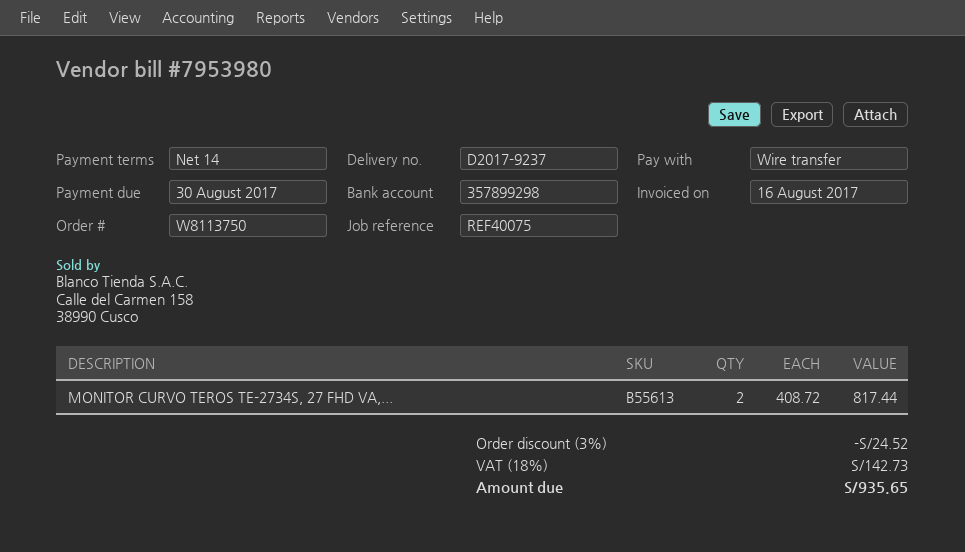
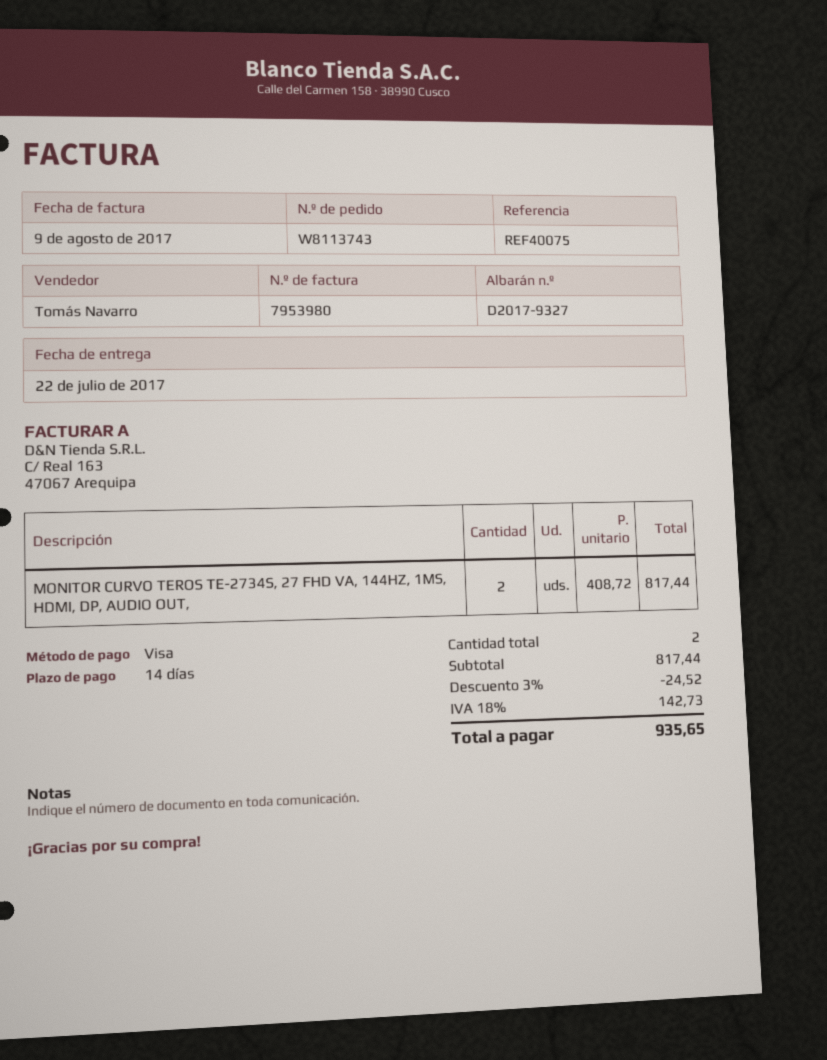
order number: W8113750 -> W8113743
delivery note number: D2017-9237 -> D2017-9327
invoice date: 2017-08-16 -> 2017-08-09
payment method: bank transfer -> Visa

